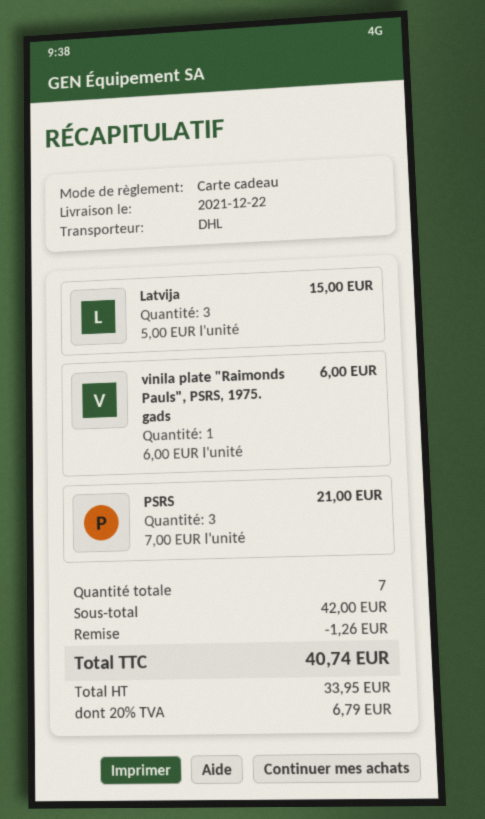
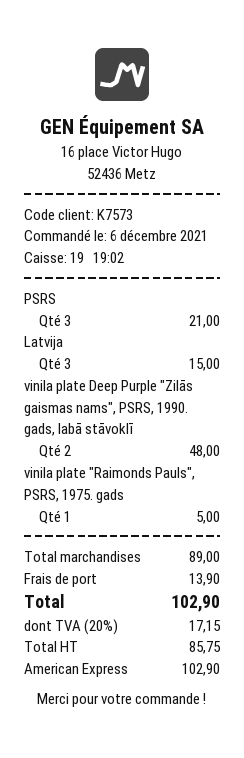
payment method: gift card -> American Express
vinila plate "Raimonds Pauls", PSRS, 1975. gads: 1 for 6.00 -> 1 for 5.00
vinila plate Deep Purple "Zilās gaismas nams", PSRS, 1990. gads, labā stāvoklī: none -> 2 for 48.00
subtotal: 42.00 -> 89.00
discount: 1.26 -> none
shipping: none -> 13.90
net: 33.95 -> 85.75
tax: 20% = 6.79 -> 20% = 17.15
total: 40.74 -> 102.90

